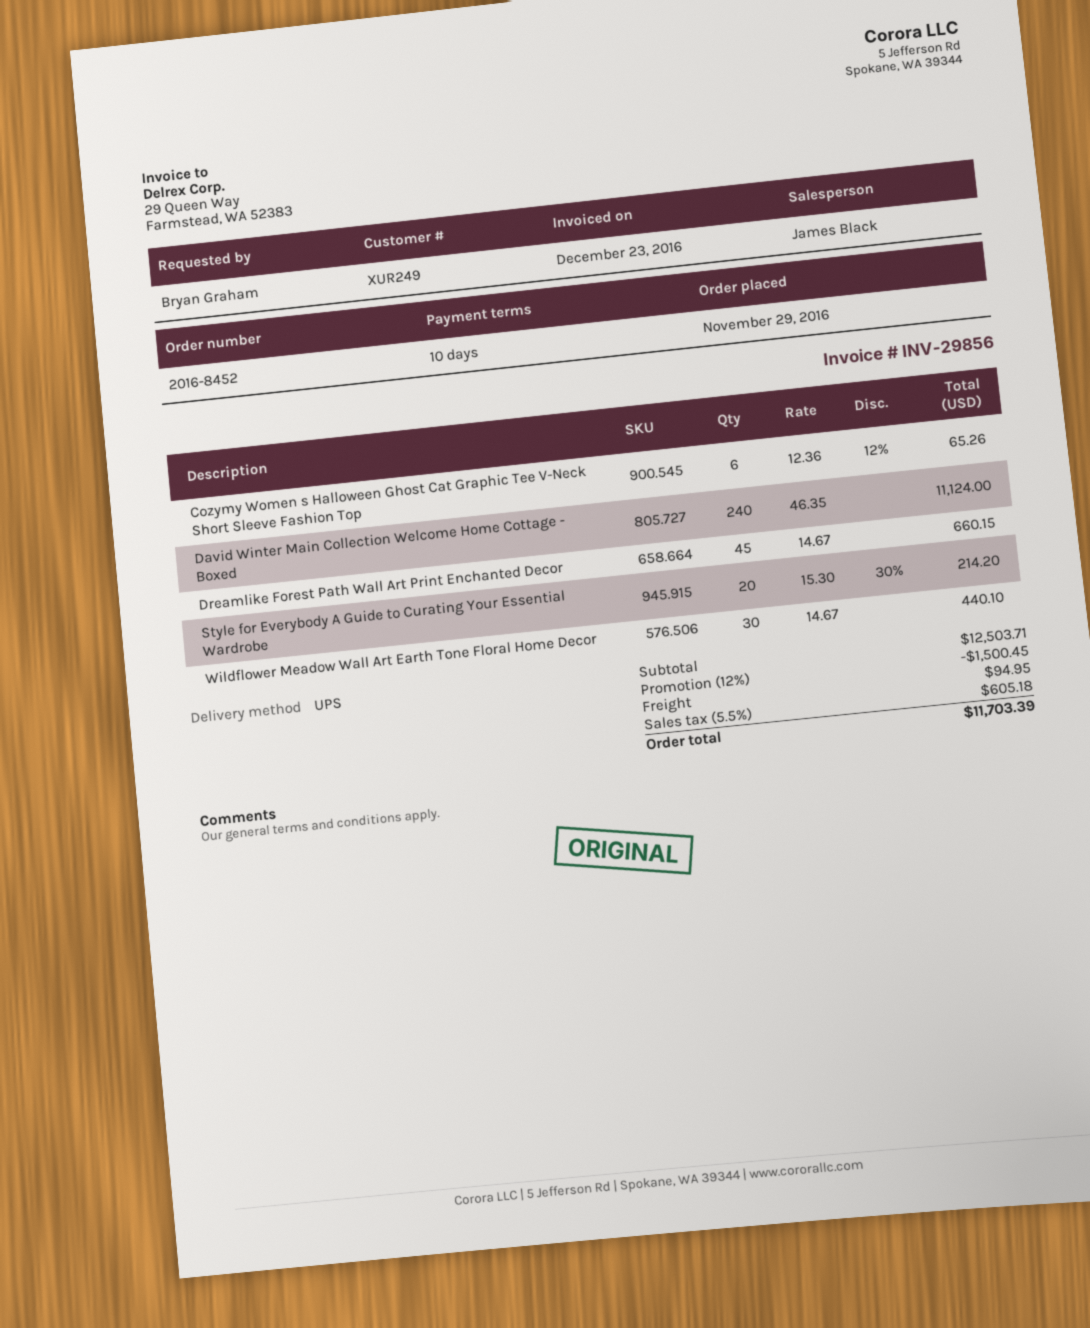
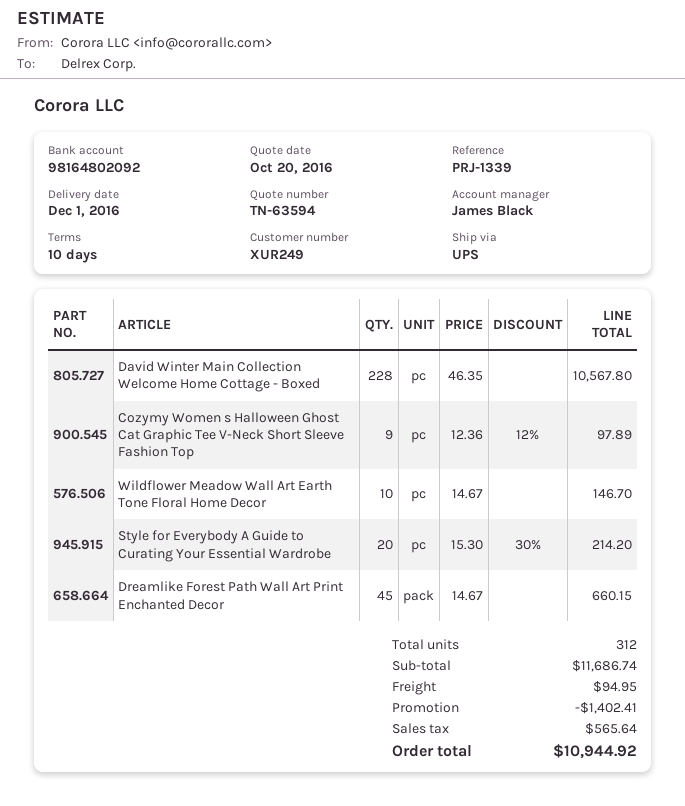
Cozymy Women s Halloween Ghost Cat Graphic Tee V-Neck Short Sleeve Fashion Top: 6 x 12.36 - 12% = 65.26 -> 9 x 12.36 - 12% = 97.89
David Winter Main Collection Welcome Home Cottage - Boxed: 240 x 46.35 = 11124.00 -> 228 x 46.35 = 10567.80
Wildflower Meadow Wall Art Earth Tone Floral Home Decor: 30 x 14.67 = 440.10 -> 10 x 14.67 = 146.70
subtotal: 12503.71 -> 11686.74
discount: 1500.45 -> 1402.41
tax: 605.18 -> 565.64
total: 11703.39 -> 10944.92

